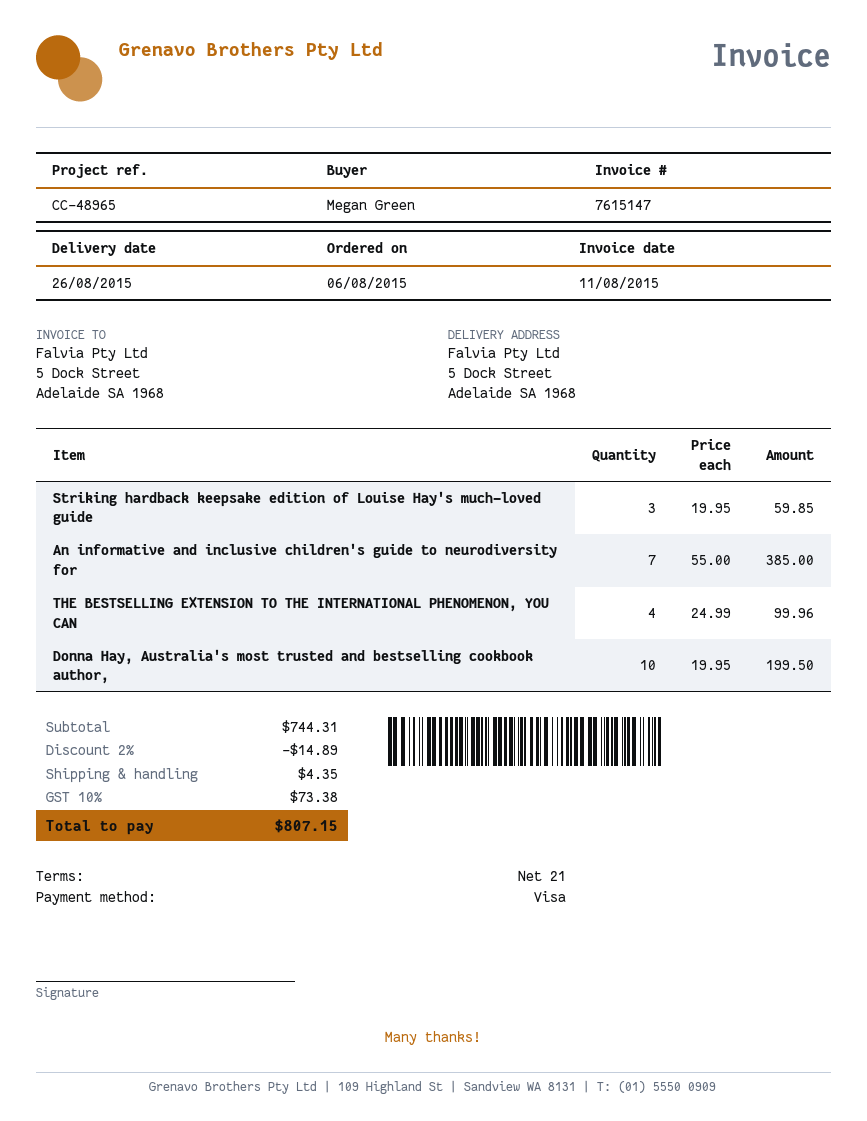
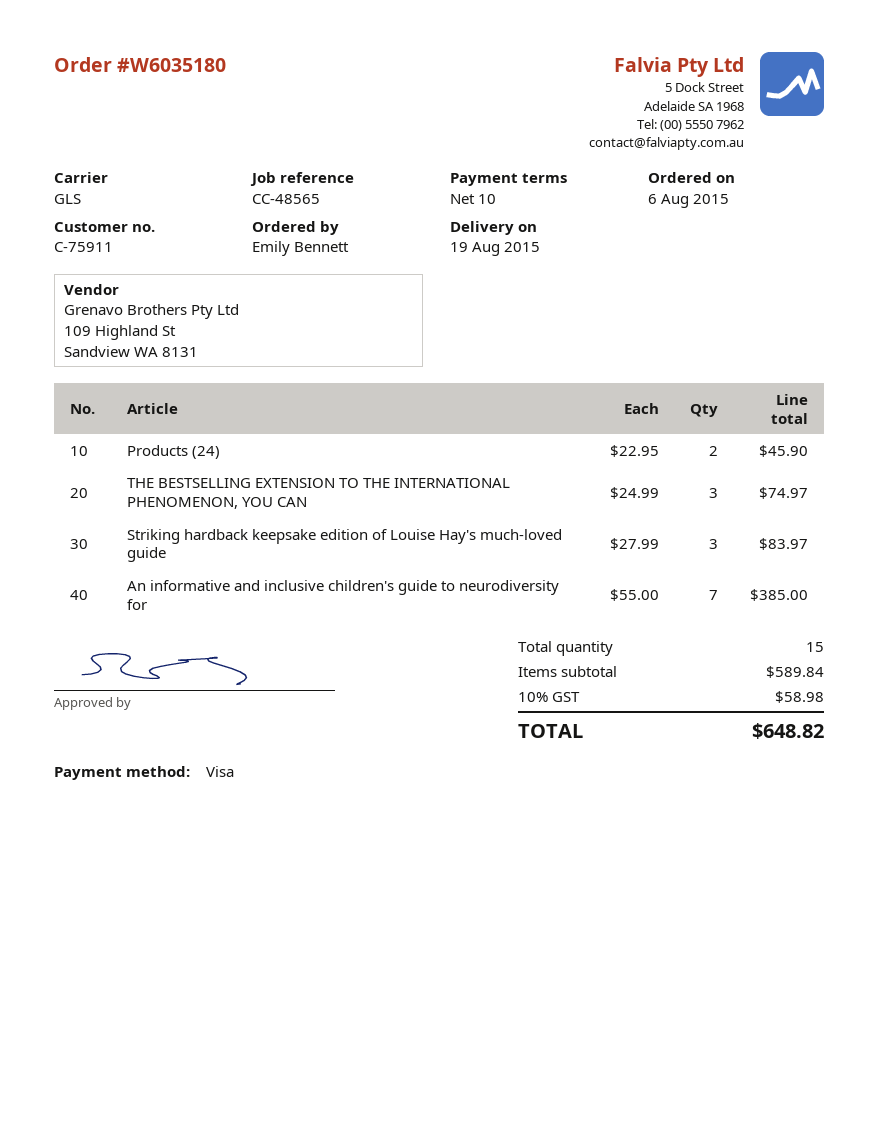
delivery date: 2015-08-26 -> 2015-08-19
payment terms: 21 days -> 10 days
reference: CC-48965 -> CC-48565
ordered by: Megan Green -> Emily Bennett
Striking hardback keepsake edition of Louise Hay's much-loved guide: 3 x 19.95 = 59.85 -> 3 x 27.99 = 83.97
THE BESTSELLING EXTENSION TO THE INTERNATIONAL PHENOMENON, YOU CAN: 4 x 24.99 = 99.96 -> 3 x 24.99 = 74.97
Donna Hay, Australia's most trusted and bestselling cookbook author,: 10 x 19.95 = 199.50 -> none
Products (24): none -> 2 x 22.95 = 45.90
subtotal: 744.31 -> 589.84
discount: 2% = 14.89 -> none
shipping: 4.35 -> none
tax: 10% = 73.38 -> 10% = 58.98
total: 807.15 -> 648.82

